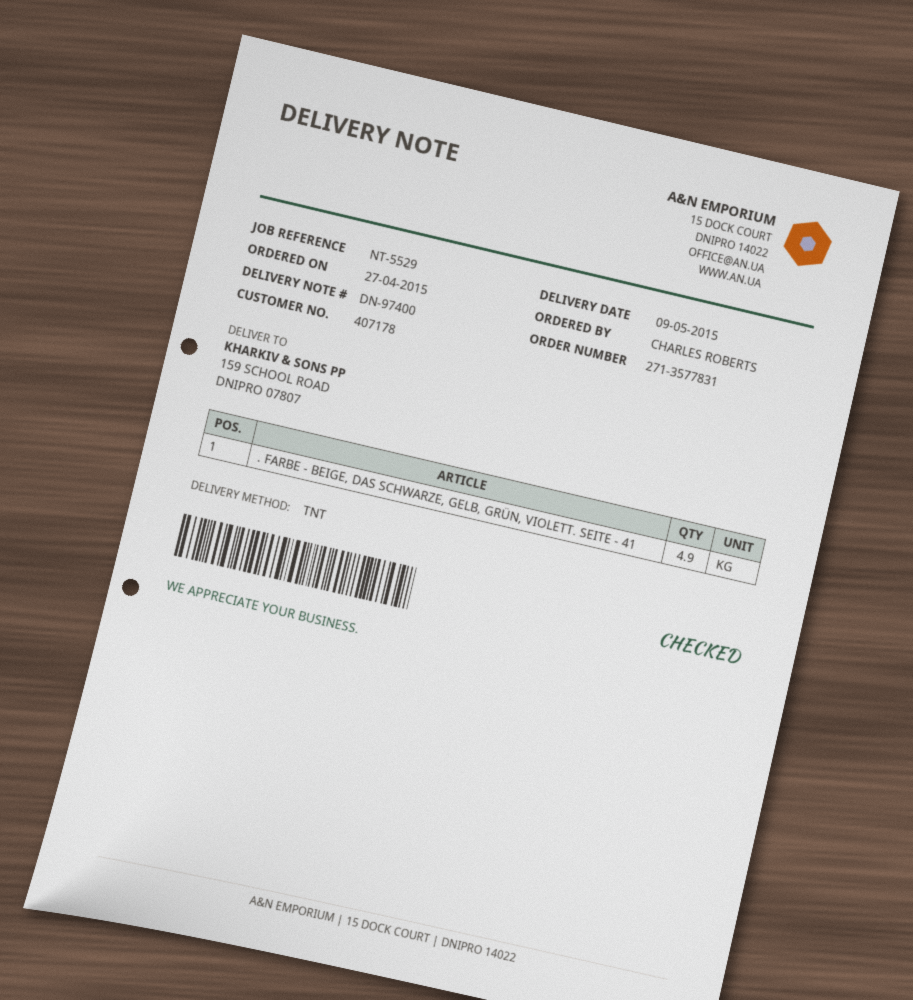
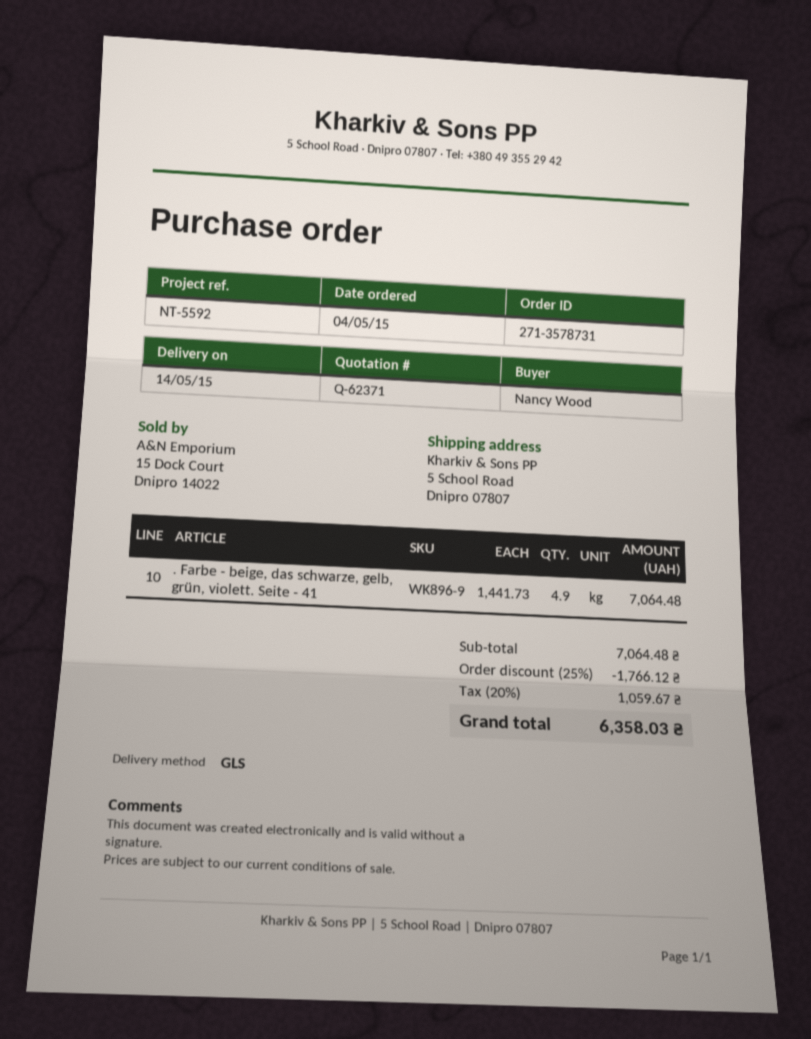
order number: 271-3577831 -> 271-3578731
order date: 2015-04-27 -> 2015-05-04
delivery date: 2015-05-09 -> 2015-05-14
reference: NT-5529 -> NT-5592
ordered by: CHARLES ROBERTS -> Nancy Wood
shipping method: TNT -> GLS
ship to: 159 SCHOOL ROAD, DNIPRO 07807 -> 5 School Road, Dnipro 07807

